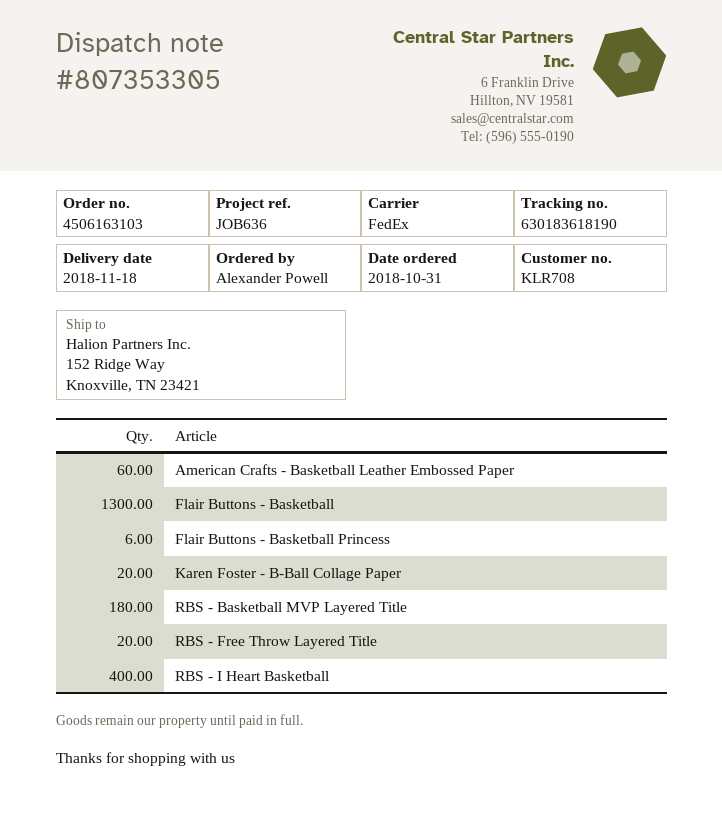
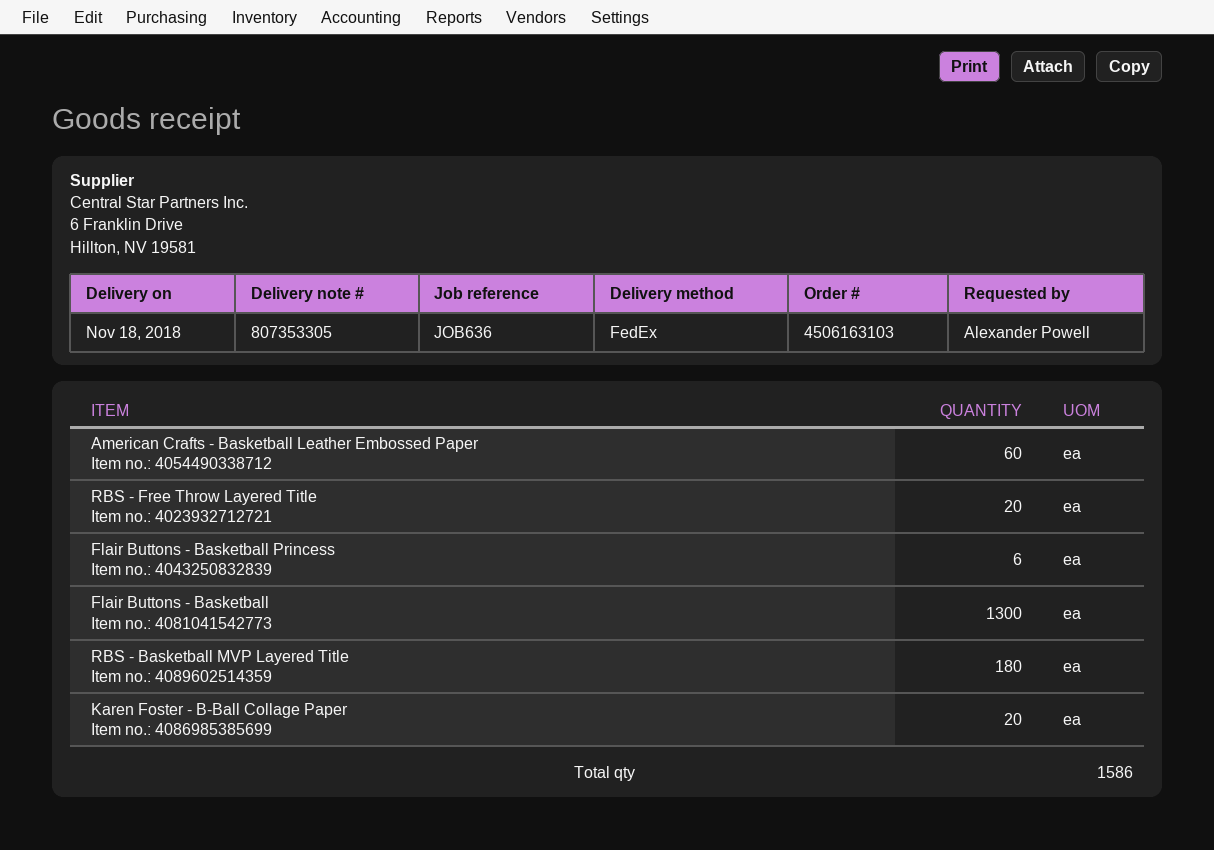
RBS - I Heart Basketball: 400 -> none

